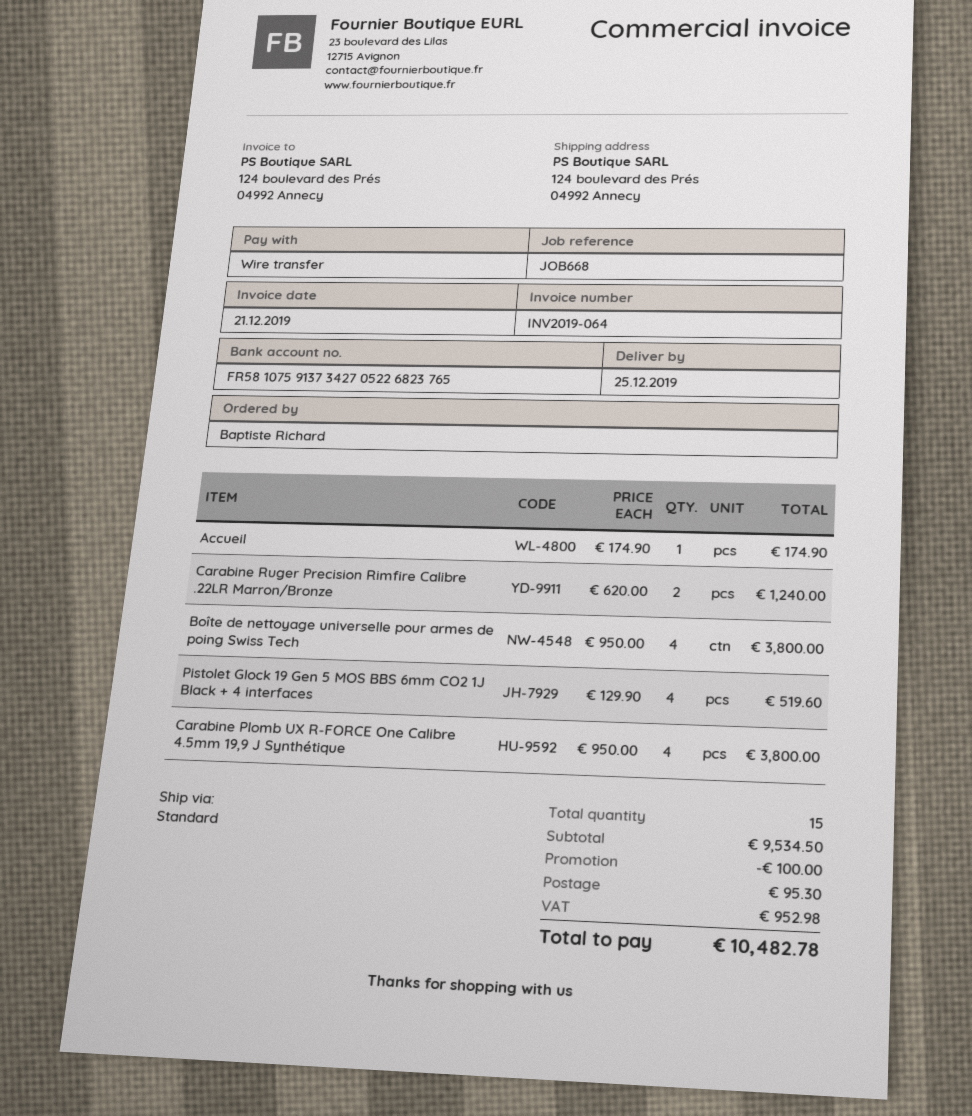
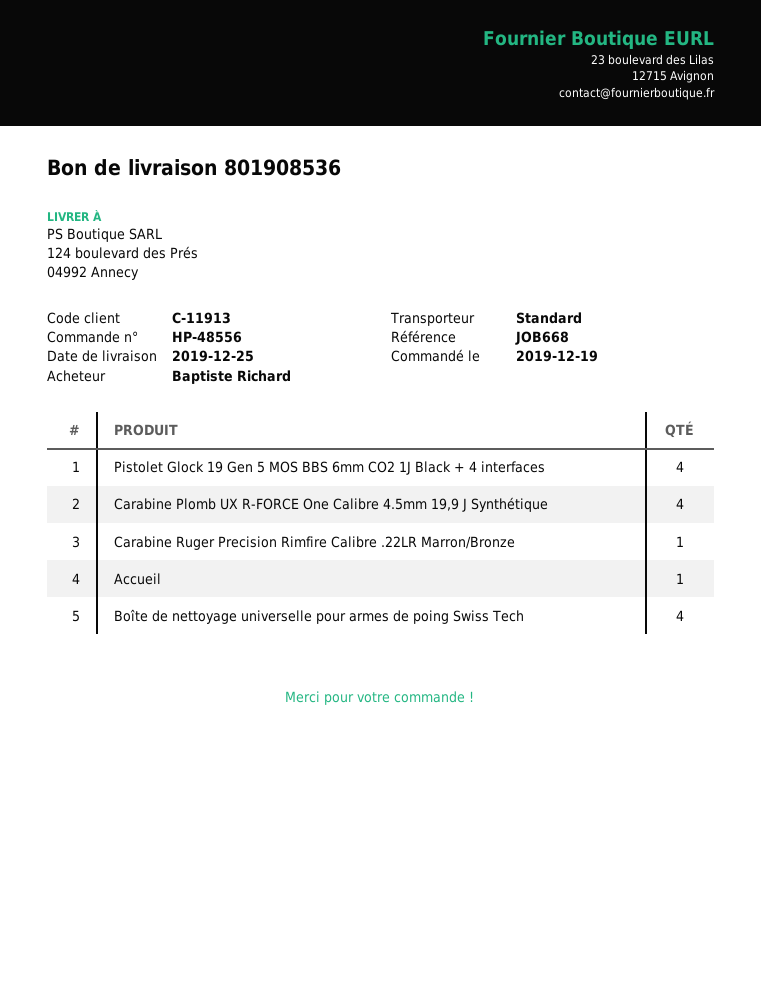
Carabine Ruger Precision Rimfire Calibre .22LR Marron/Bronze: 2 -> 1

